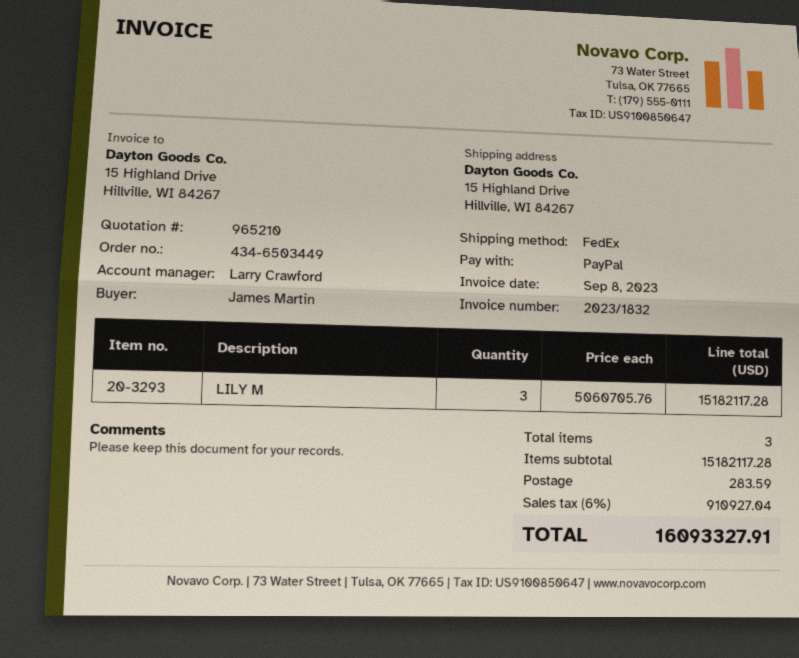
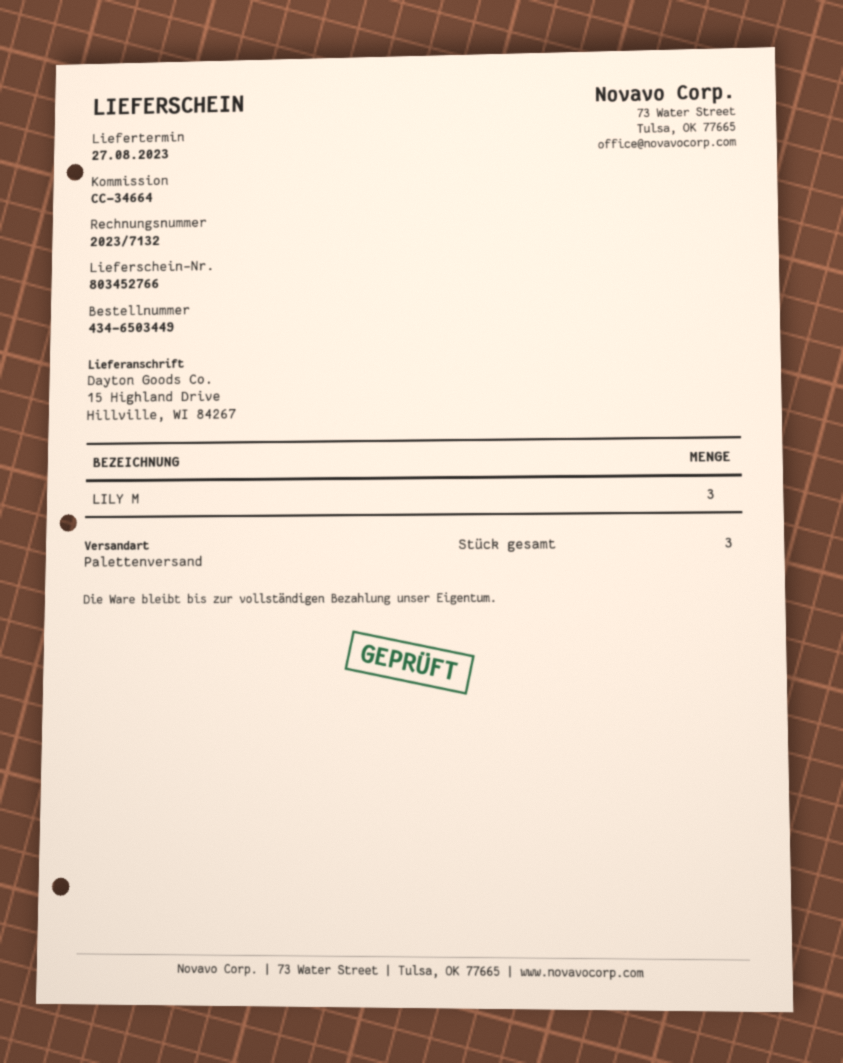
invoice number: 2023/1832 -> 2023/7132
shipping method: FedEx -> pallet freight

